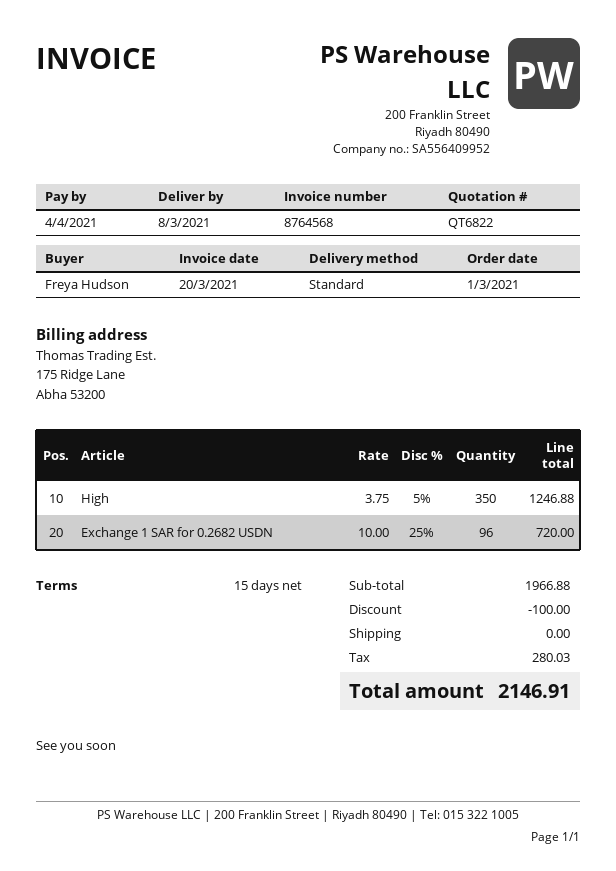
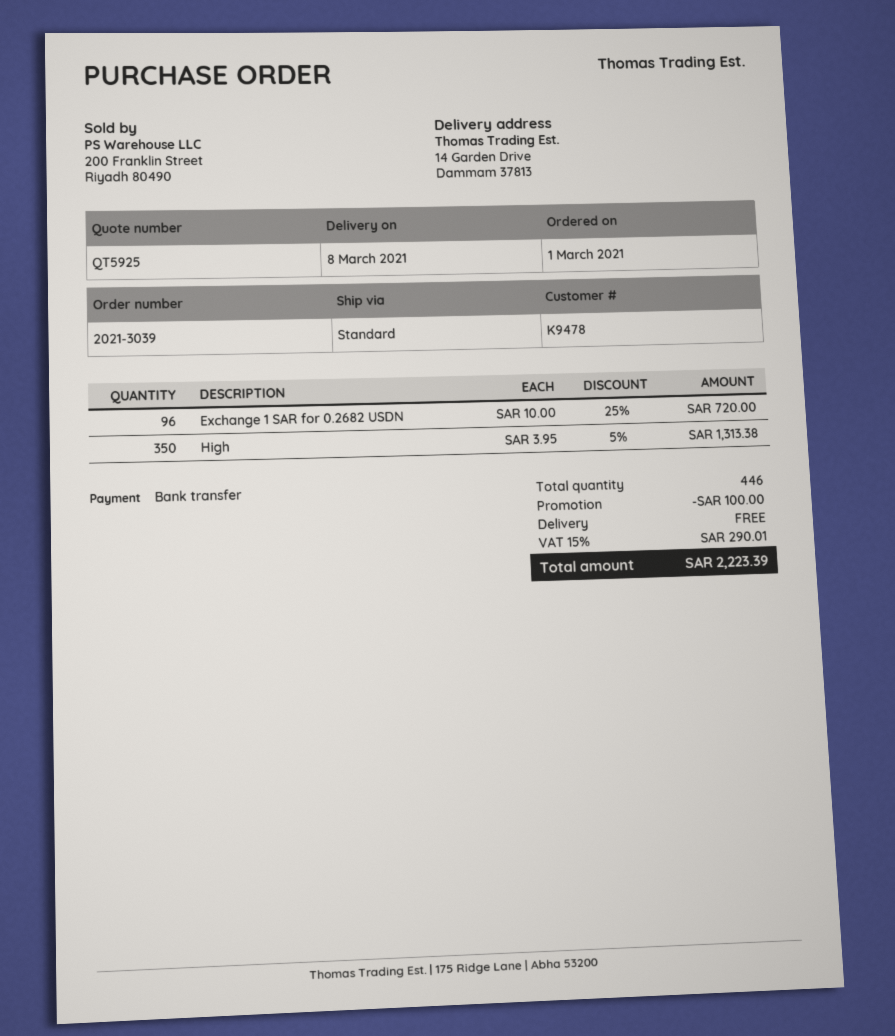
quote number: QT6822 -> QT5925
High: 350 x 3.75 - 5% = 1246.88 -> 350 x 3.95 - 5% = 1313.38
tax: 280.03 -> 290.01
total: 2146.91 -> 2223.39

